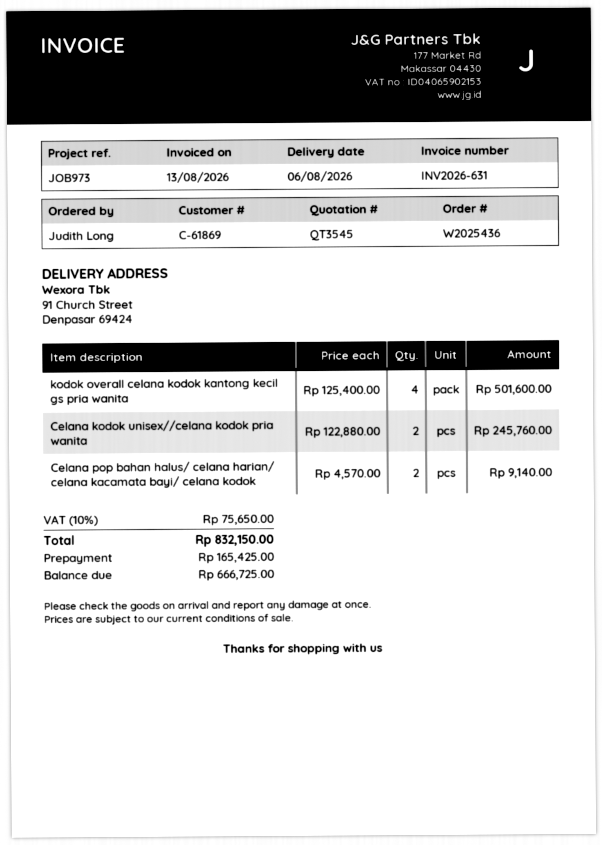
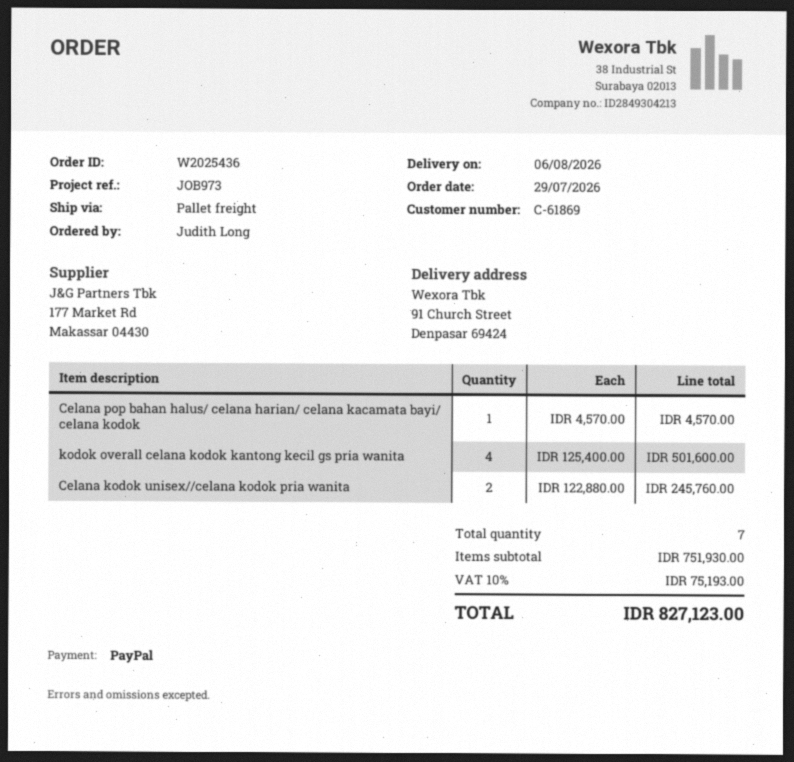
Celana pop bahan halus/ celana harian/ celana kacamata bayi/ celana kodok: 2 x 4570.00 = 9140.00 -> 1 x 4570.00 = 4570.00
tax: 10% = 75650.00 -> 10% = 75193.00
total: 832150.00 -> 827123.00

